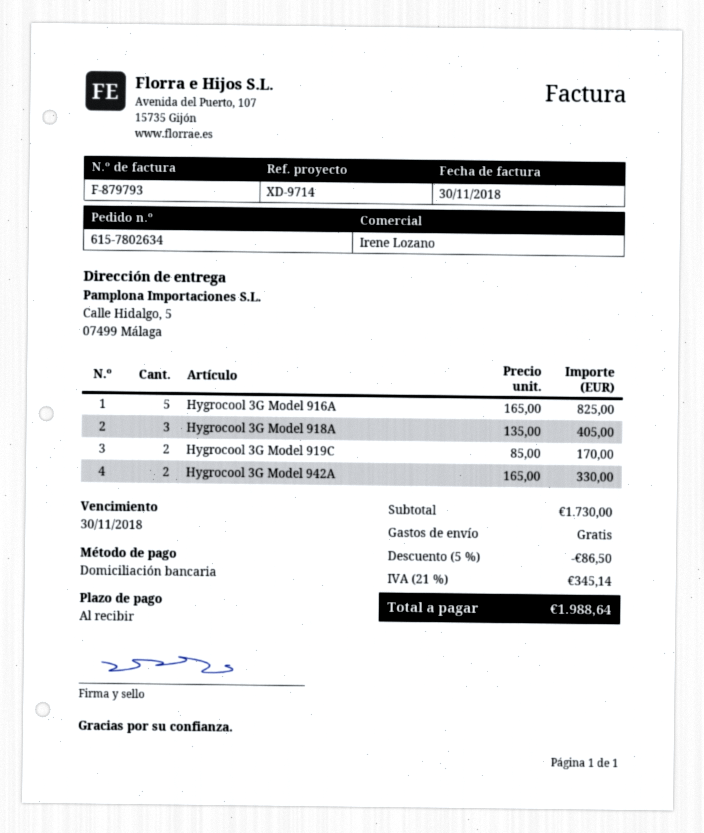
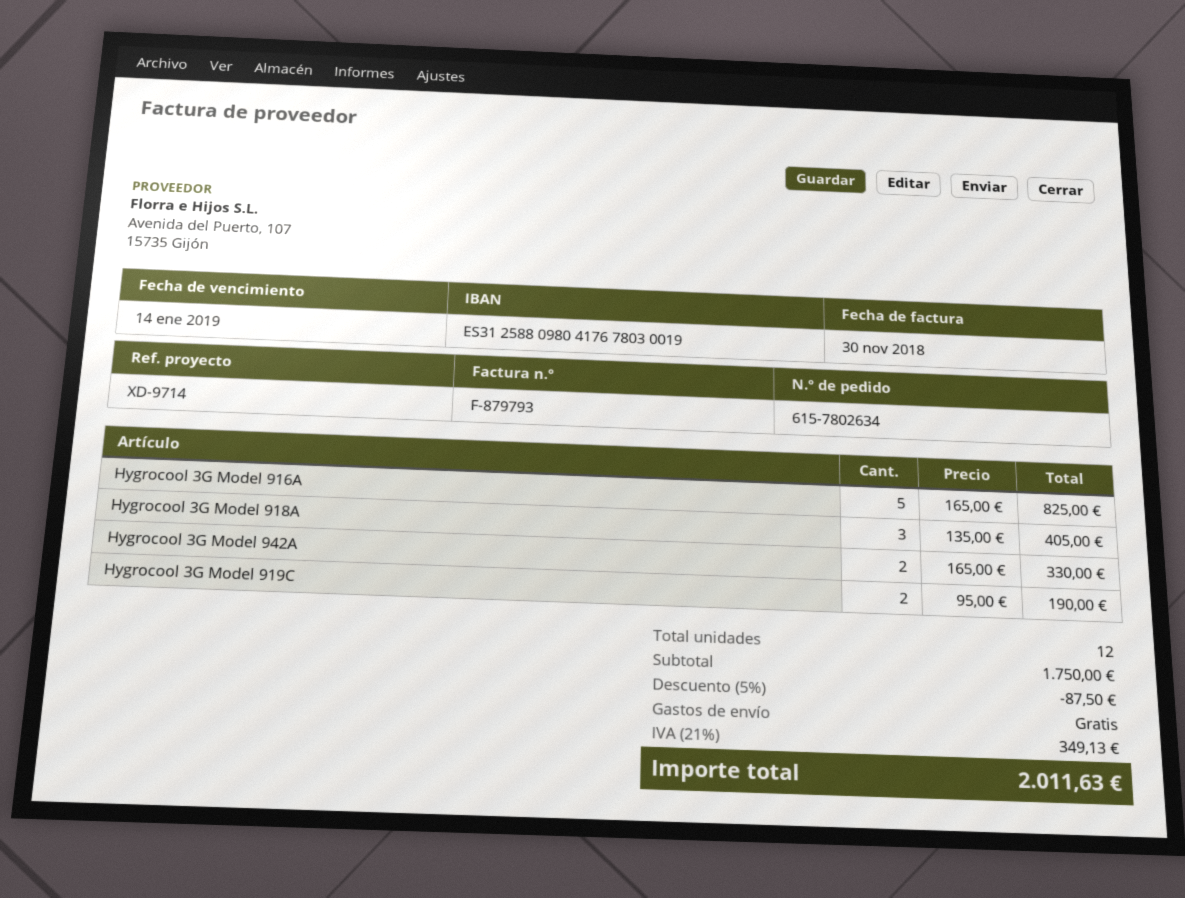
due date: 2018-11-30 -> 2019-01-14
Hygrocool 3G Model 919C: 2 x 85.00 = 170.00 -> 2 x 95.00 = 190.00
subtotal: 1730.00 -> 1750.00
discount: 5% = 86.50 -> 5% = 87.50
tax: 21% = 345.14 -> 21% = 349.13
total: 1988.64 -> 2011.63

